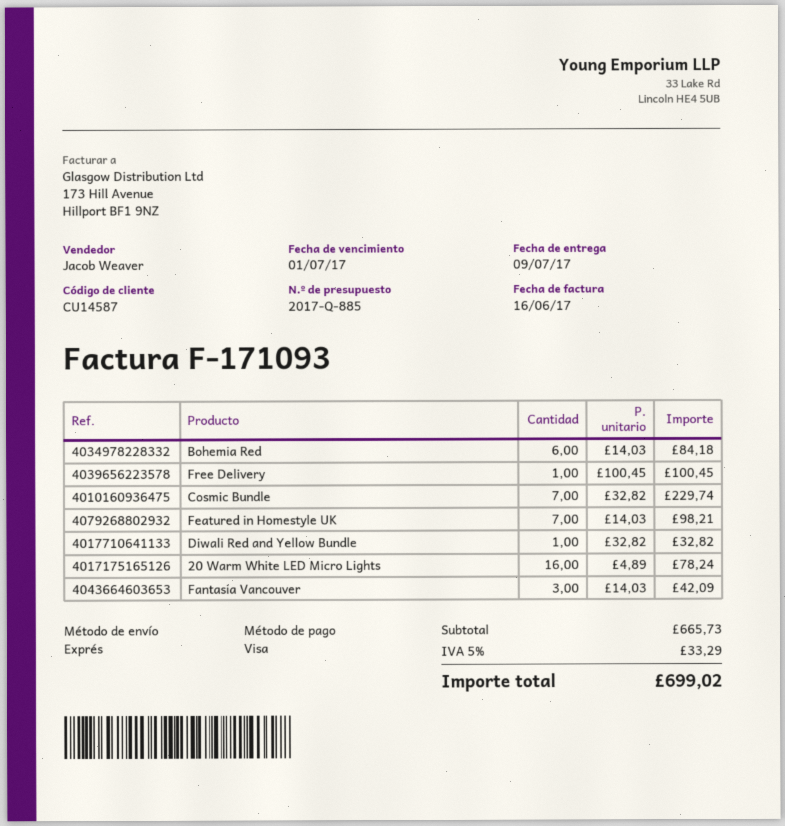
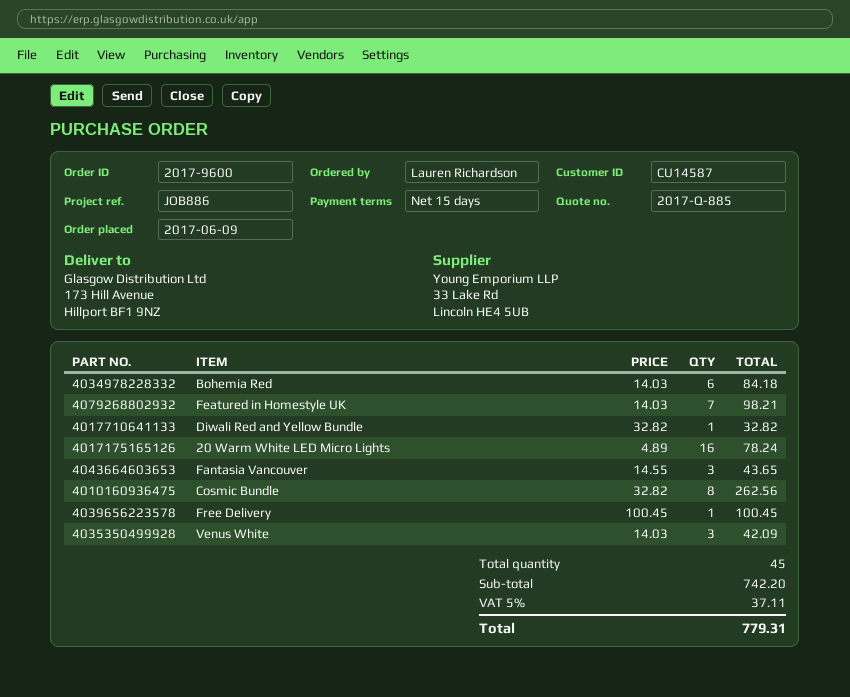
Cosmic Bundle: 7 x 32.82 = 229.74 -> 8 x 32.82 = 262.56
Fantasia Vancouver: 3 x 14.03 = 42.09 -> 3 x 14.55 = 43.65
Venus White: none -> 3 x 14.03 = 42.09
subtotal: 665.73 -> 742.20
tax: 5% = 33.29 -> 5% = 37.11
total: 699.02 -> 779.31

